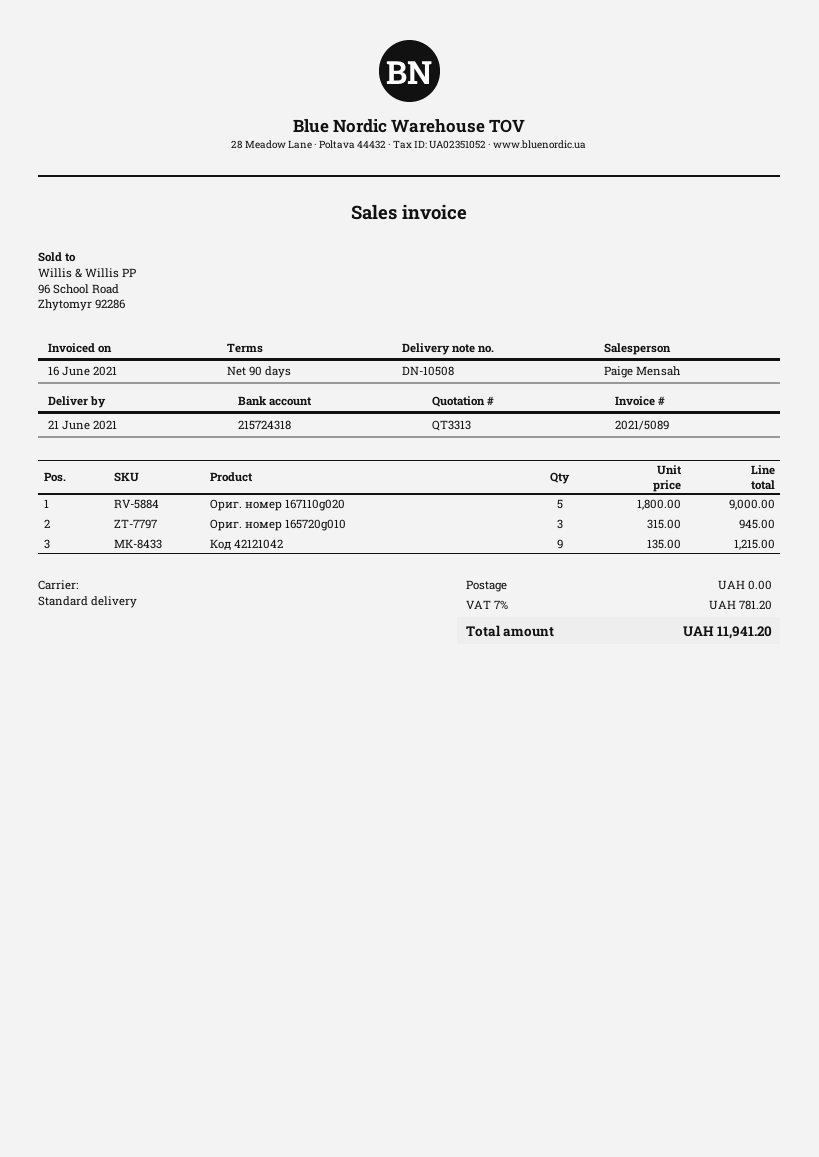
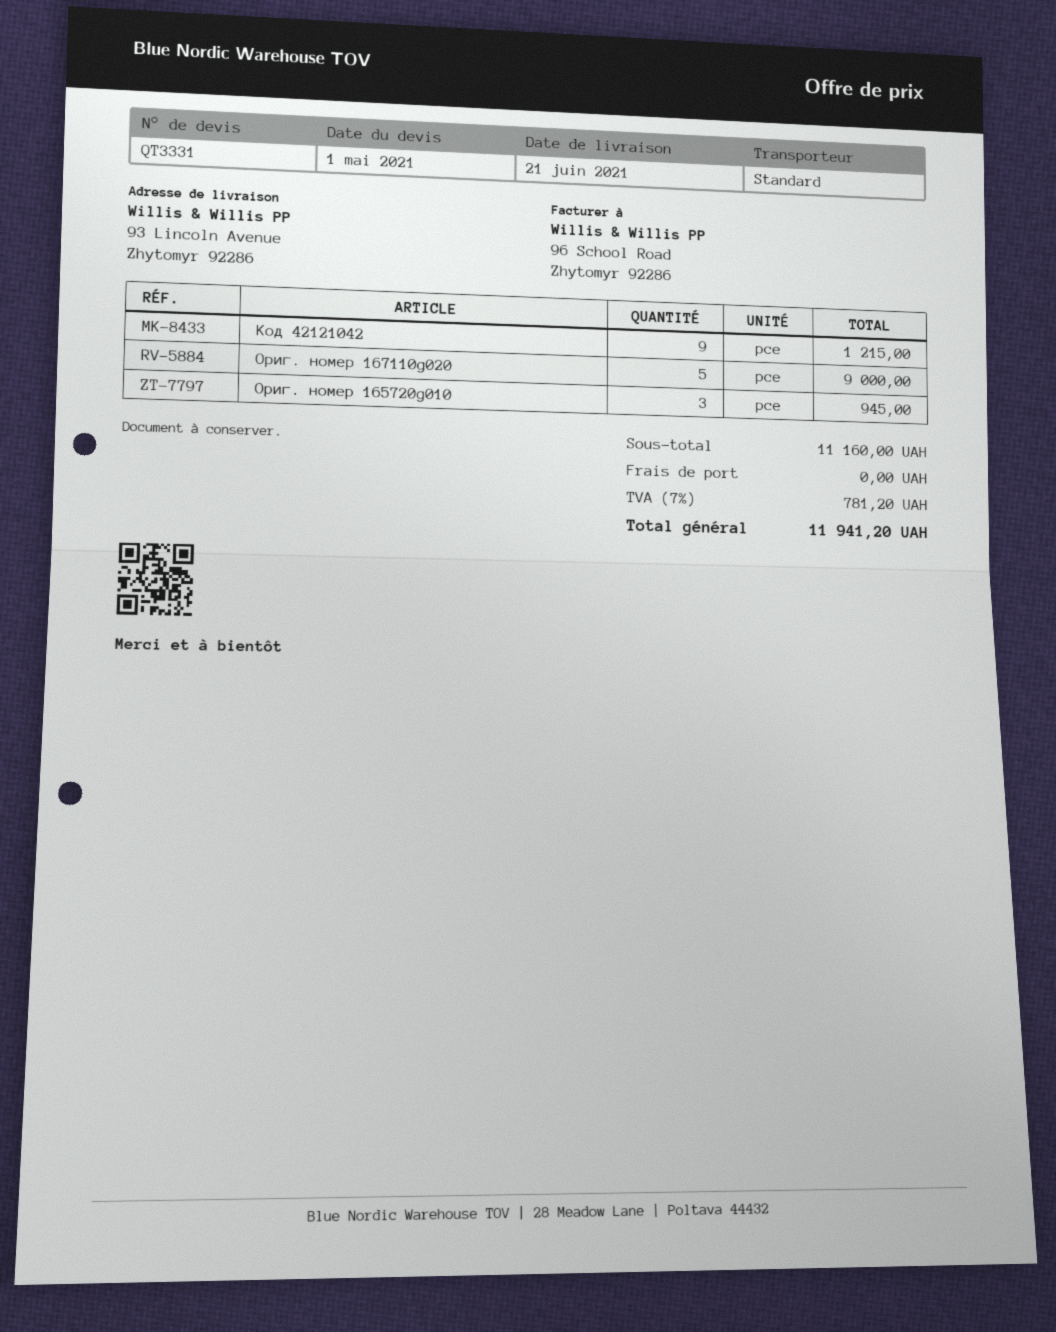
quote number: QT3313 -> QT3331

